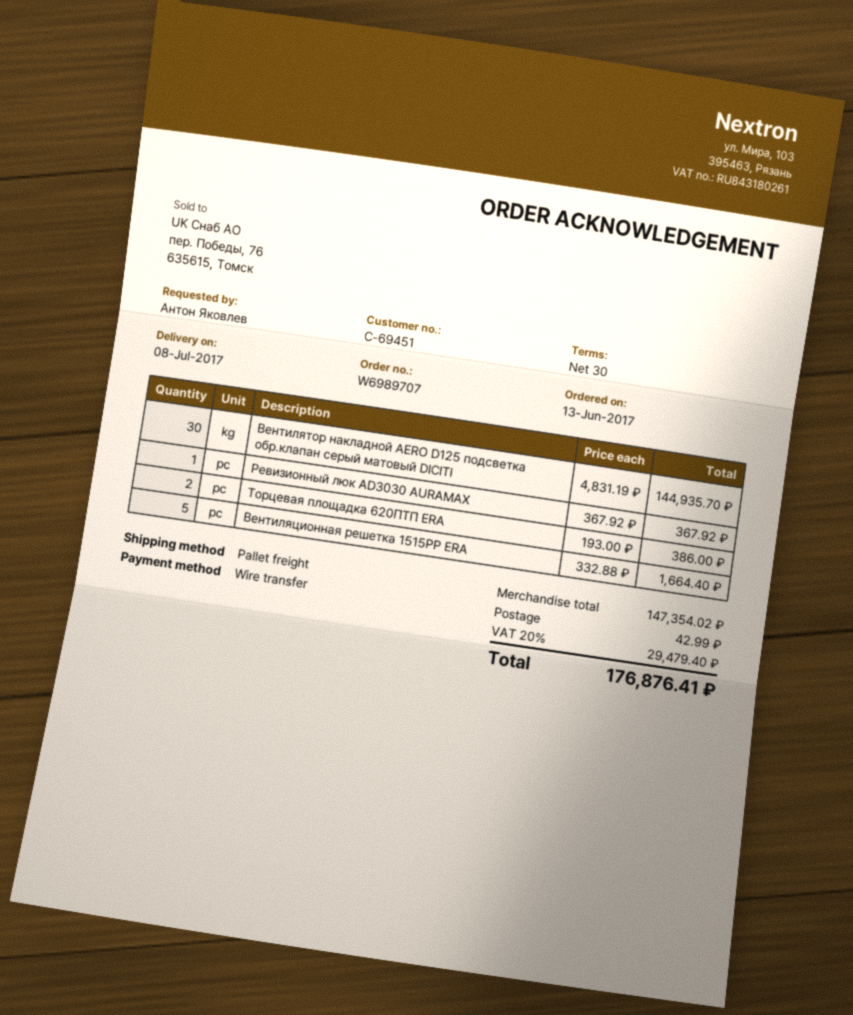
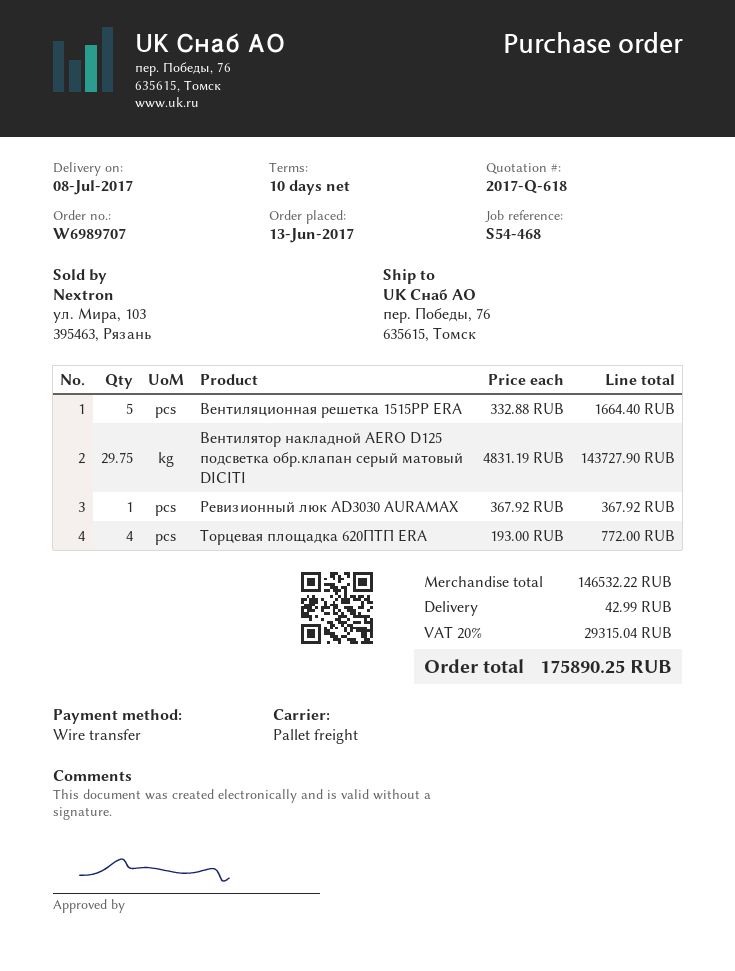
payment terms: 30 days -> 10 days
Вентилятор накладной AERO D125 подсветка обр.клапан серый матовый DICITI: 30 x 4831.19 = 144935.70 -> 29.75 x 4831.19 = 143727.90
Торцевая площадка 620ПТП ERA: 2 x 193.00 = 386.00 -> 4 x 193.00 = 772.00
subtotal: 147354.02 -> 146532.22
tax: 20% = 29479.40 -> 20% = 29315.04
total: 176876.41 -> 175890.25

